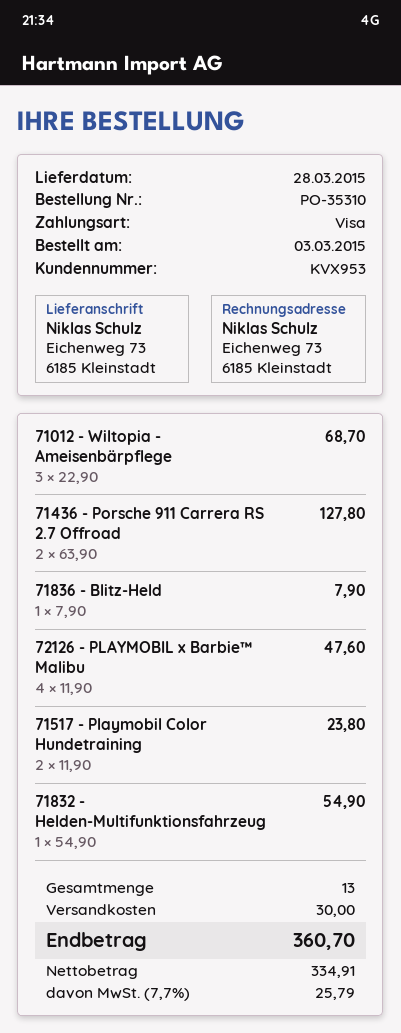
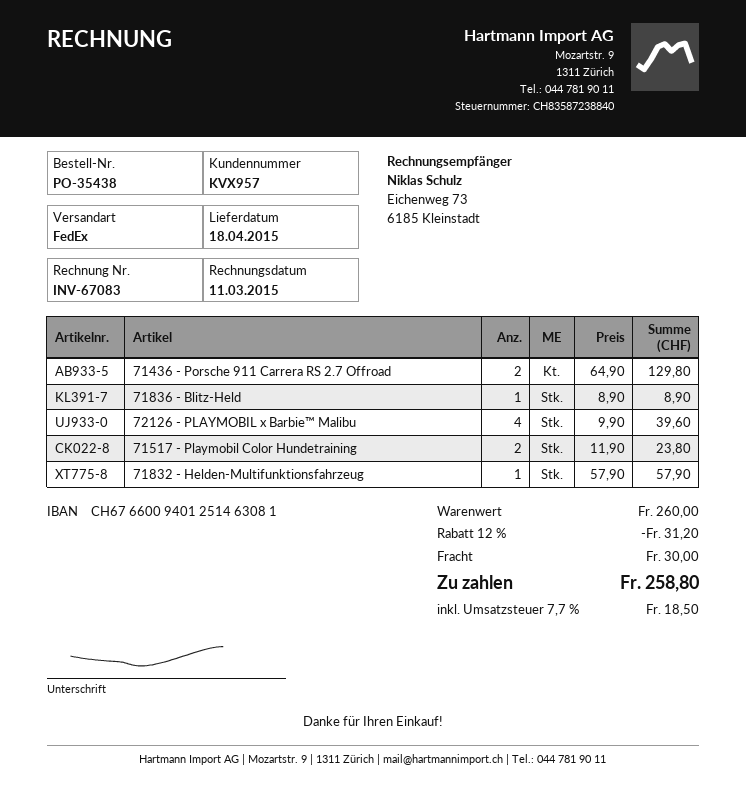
order number: PO-35310 -> PO-35438
delivery date: 2015-03-28 -> 2015-04-18
customer number: KVX953 -> KVX957
71012 - Wiltopia - Ameisenbärpflege: 3 x 22.90 = 68.70 -> none
71436 - Porsche 911 Carrera RS 2.7 Offroad: 2 x 63.90 = 127.80 -> 2 x 64.90 = 129.80
71836 - Blitz-Held: 1 x 7.90 = 7.90 -> 1 x 8.90 = 8.90
72126 - PLAYMOBIL x Barbie™ Malibu: 4 x 11.90 = 47.60 -> 4 x 9.90 = 39.60
71832 - Helden-Multifunktionsfahrzeug: 1 x 54.90 = 54.90 -> 1 x 57.90 = 57.90
discount: none -> 12% = 31.20
tax: 7.7% = 25.79 -> 7.7% = 18.50
total: 360.70 -> 258.80

